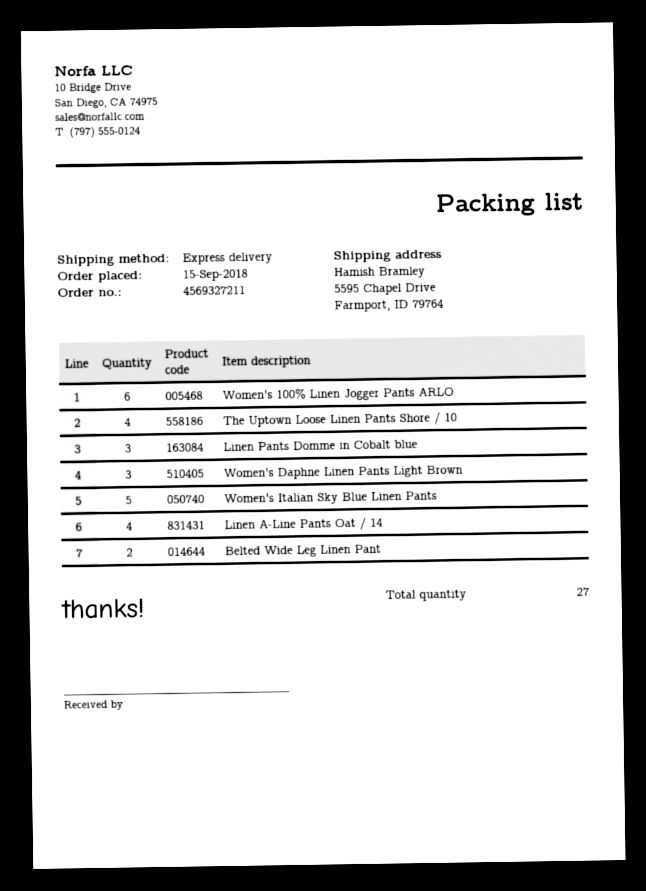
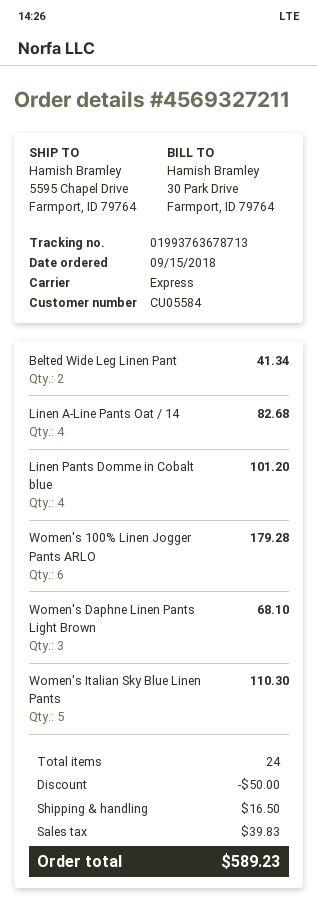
The Uptown Loose Linen Pants Shore / 10: 4 -> none
Linen Pants Domme in Cobalt blue: 3 -> 4
total quantity: 27 -> 24

